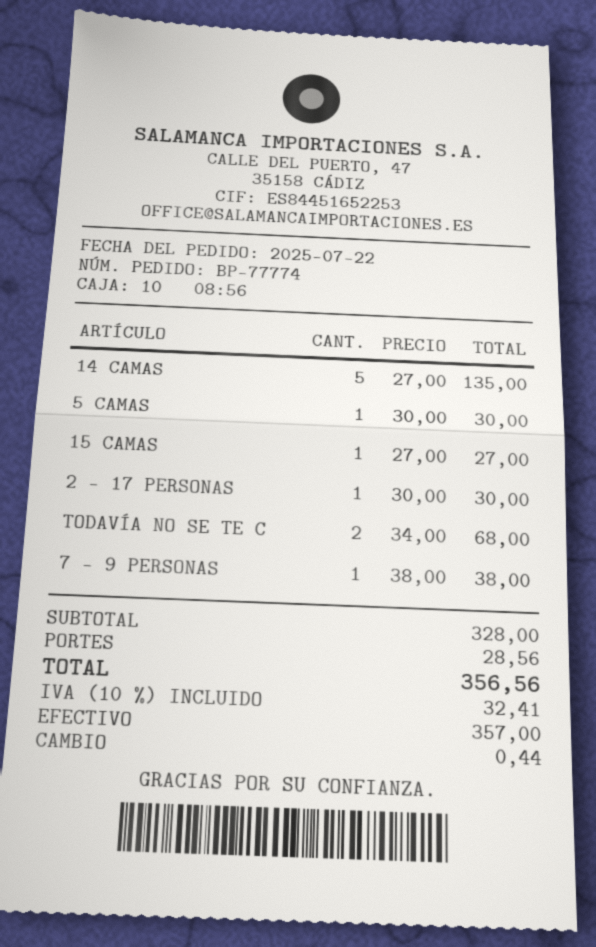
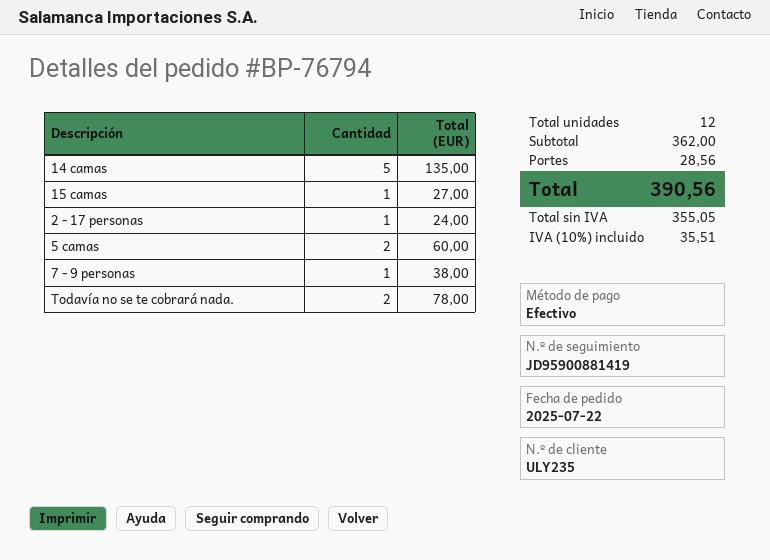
order number: BP-77774 -> BP-76794
5 CAMAS: 1 for 30.00 -> 2 for 60.00
2 - 17 PERSONAS: 1 for 30.00 -> 1 for 24.00
TODAVÍA NO SE TE C: 2 for 68.00 -> 2 for 78.00
subtotal: 328.00 -> 362.00
tax: 10% = 32.41 -> 10% = 35.51
total: 356.56 -> 390.56

